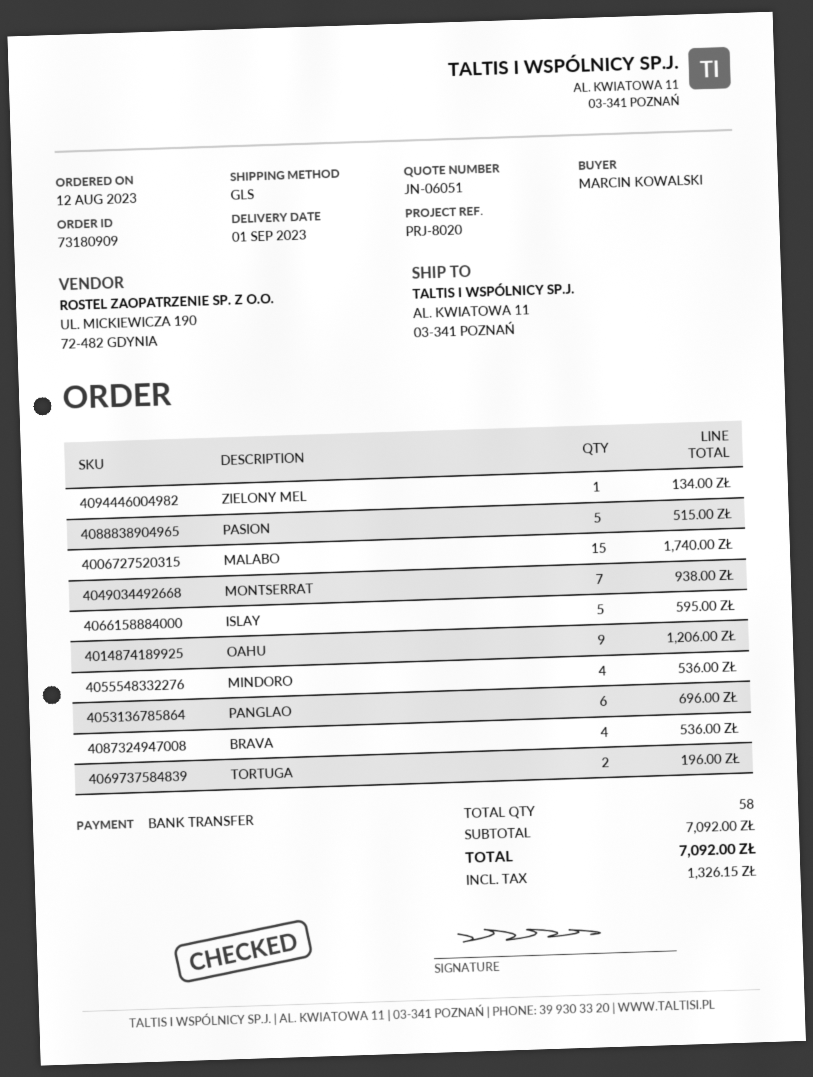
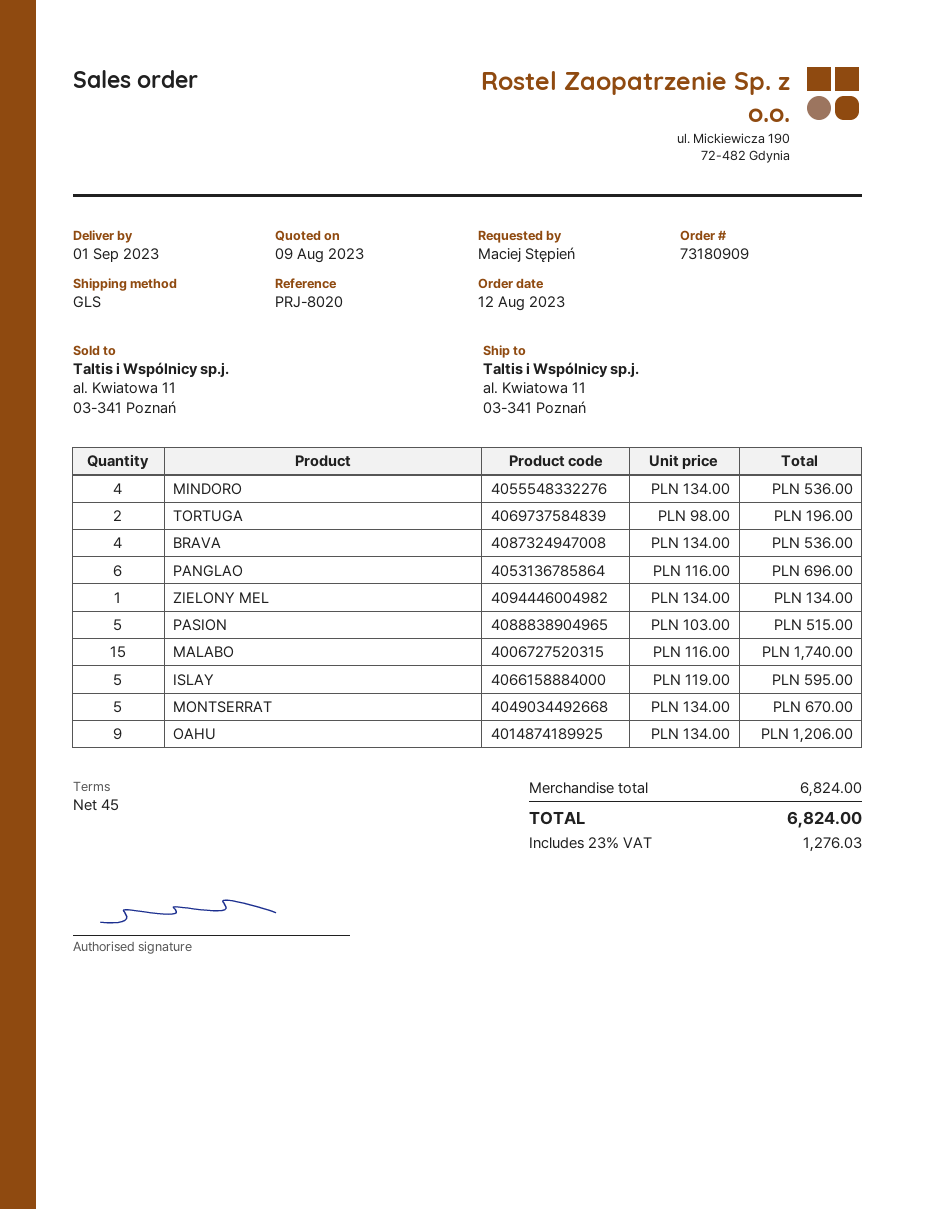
ordered by: MARCIN KOWALSKI -> Maciej Stępień
MONTSERRAT: 7 for 938.00 -> 5 for 670.00
subtotal: 7092.00 -> 6824.00
tax: 1326.15 -> 1276.03
total: 7092.00 -> 6824.00

